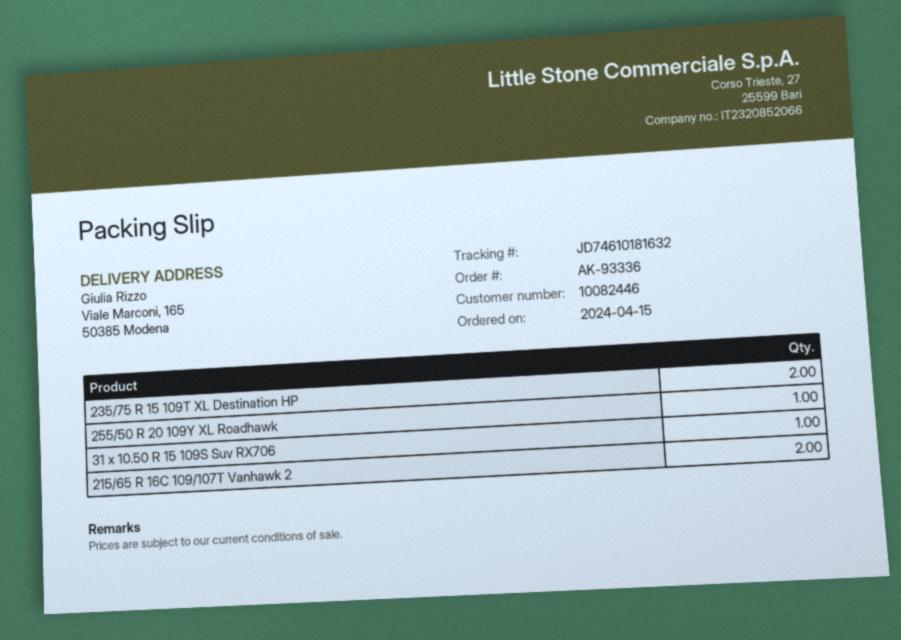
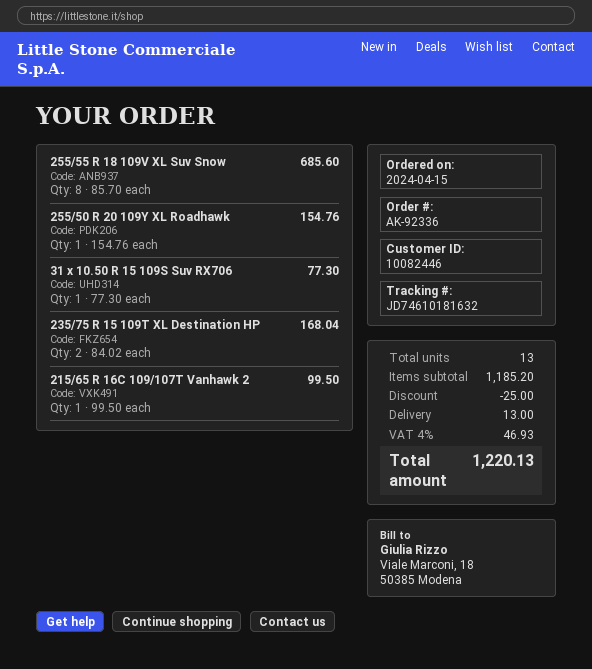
order number: AK-93336 -> AK-92336
215/65 R 16C 109/107T Vanhawk 2: 2 -> 1
255/55 R 18 109V XL Suv Snow: none -> 8

